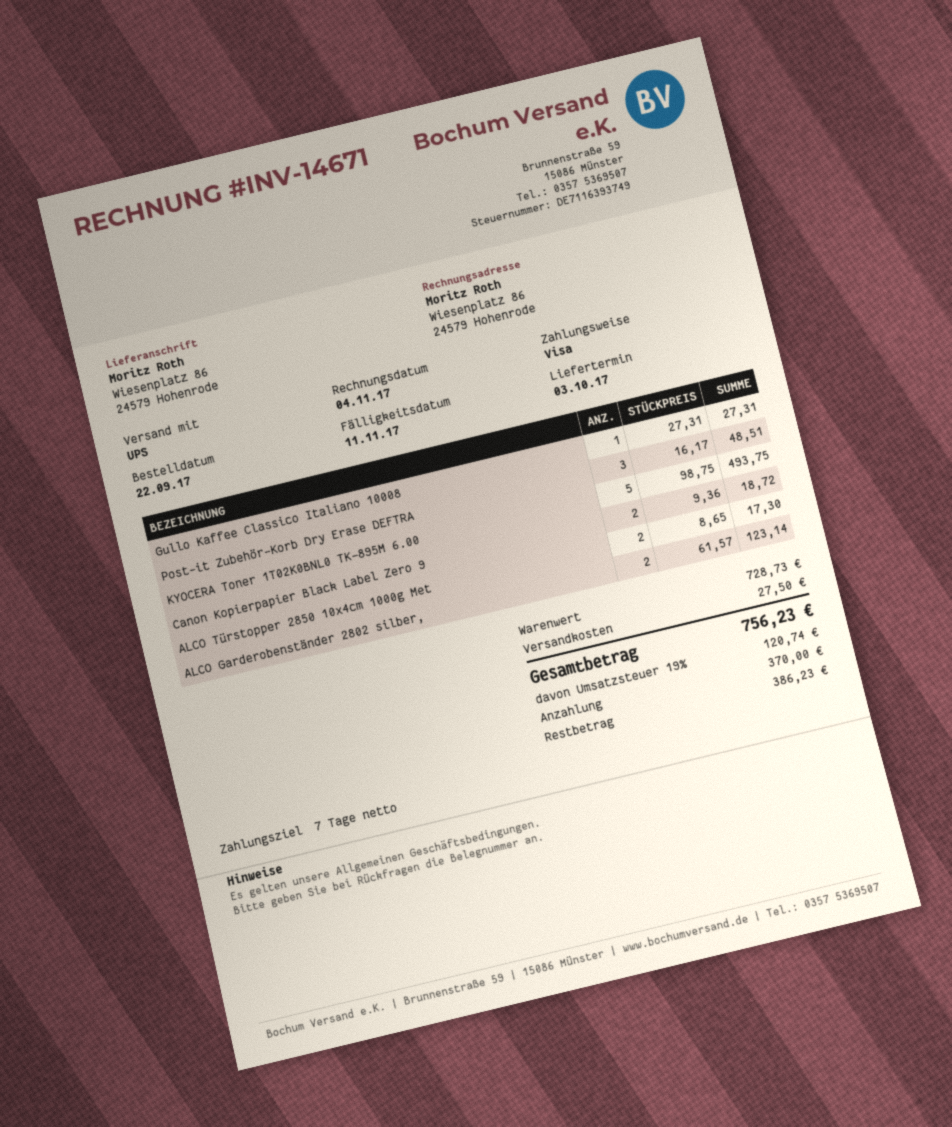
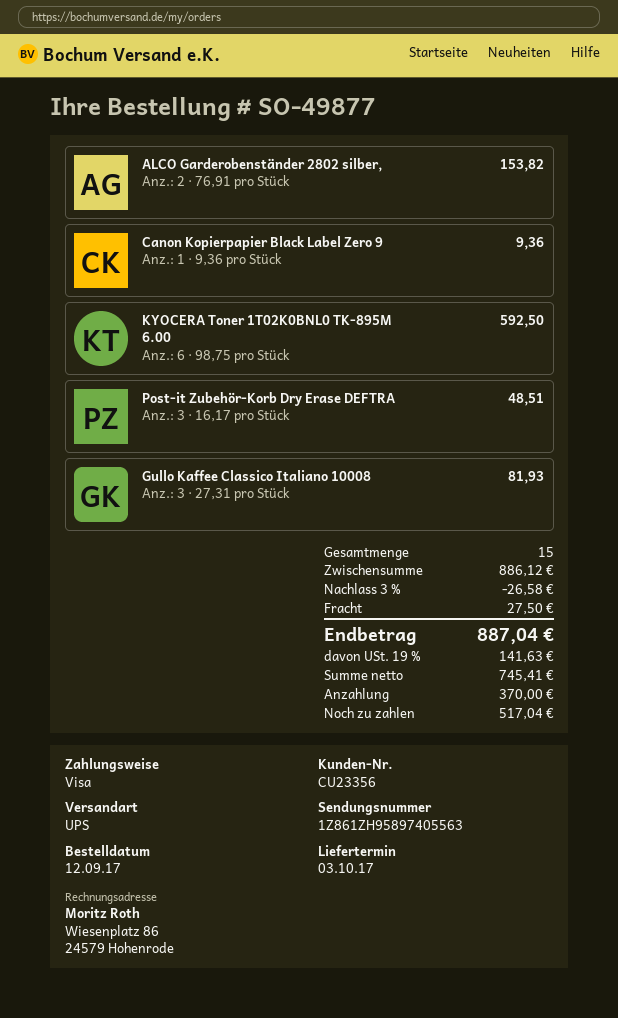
order date: 2017-09-22 -> 2017-09-12
Gullo Kaffee Classico Italiano 10008: 1 x 27.31 = 27.31 -> 3 x 27.31 = 81.93
KYOCERA Toner 1T02K0BNL0 TK-895M 6.00: 5 x 98.75 = 493.75 -> 6 x 98.75 = 592.50
Canon Kopierpapier Black Label Zero 9: 2 x 9.36 = 18.72 -> 1 x 9.36 = 9.36
ALCO Türstopper 2850 10x4cm 1000g Met: 2 x 8.65 = 17.30 -> none
ALCO Garderobenständer 2802 silber,: 2 x 61.57 = 123.14 -> 2 x 76.91 = 153.82
subtotal: 728.73 -> 886.12
discount: none -> 3% = 26.58
tax: 19% = 120.74 -> 19% = 141.63
total: 756.23 -> 887.04
balance: 386.23 -> 517.04

